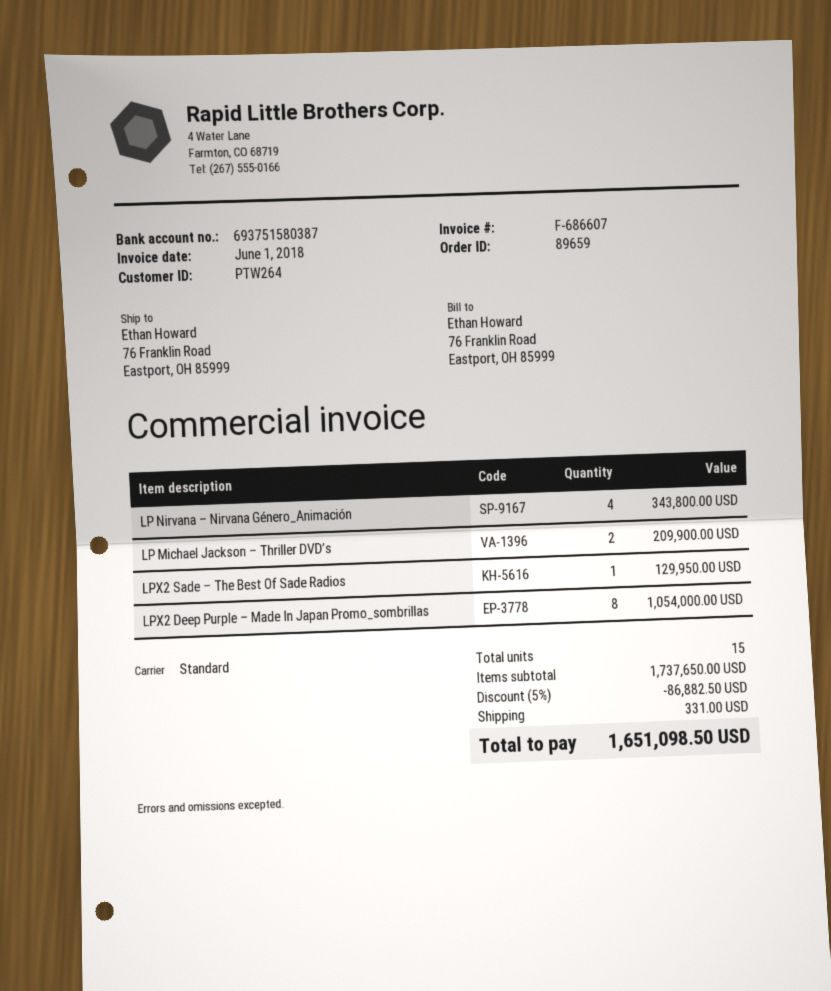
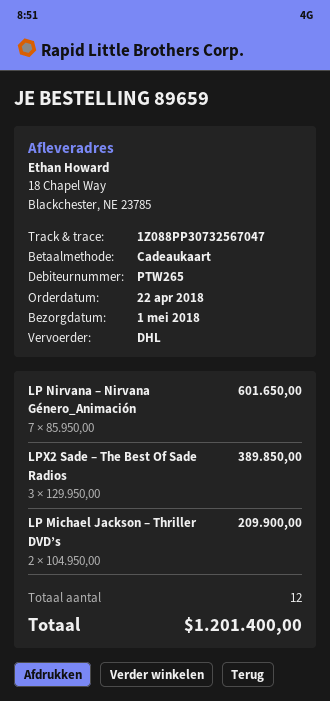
customer number: PTW264 -> PTW265
shipping method: standard -> DHL
ship to: 76 Franklin Road, Eastport, OH 85999 -> 18 Chapel Way, Blackchester, NE 23785
LP Nirvana – Nirvana Género_Animación: 4 for 343800.00 -> 7 for 601650.00
LPX2 Sade – The Best Of Sade Radios: 1 for 129950.00 -> 3 for 389850.00
LPX2 Deep Purple – Made In Japan Promo_sombrillas: 8 for 1054000.00 -> none
total quantity: 15 -> 12
discount: 5% = 86882.50 -> none
shipping: 331.00 -> none
total: 1651098.50 -> 1201400.00

